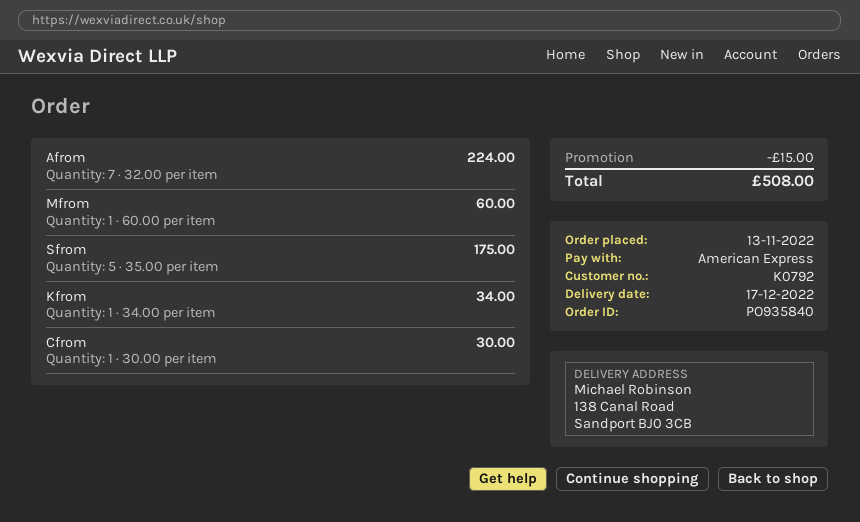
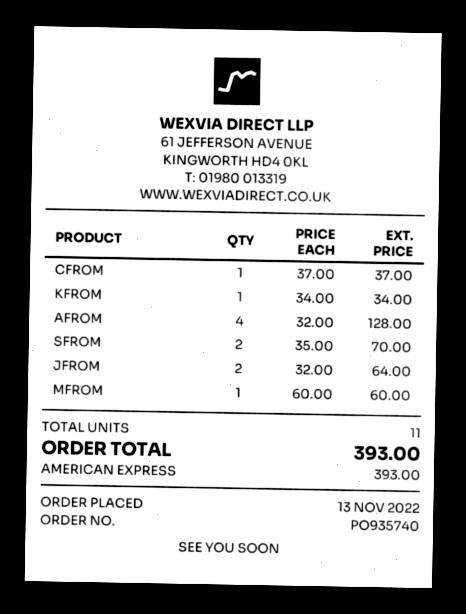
order number: PO935840 -> PO935740
Afrom: 7 x 32.00 = 224.00 -> 4 x 32.00 = 128.00
Sfrom: 5 x 35.00 = 175.00 -> 2 x 35.00 = 70.00
Cfrom: 1 x 30.00 = 30.00 -> 1 x 37.00 = 37.00
JFROM: none -> 2 x 32.00 = 64.00
discount: 15.00 -> none
total: 508.00 -> 393.00

